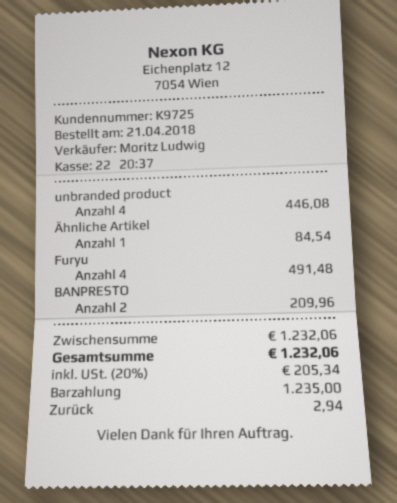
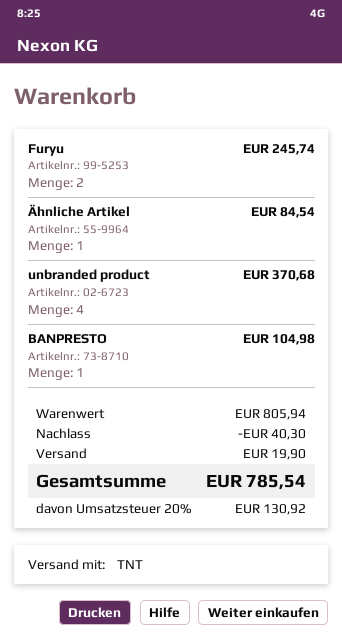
unbranded product: 4 for 446.08 -> 4 for 370.68
Furyu: 4 for 491.48 -> 2 for 245.74
BANPRESTO: 2 for 209.96 -> 1 for 104.98
subtotal: 1232.06 -> 805.94
discount: none -> 40.30
shipping: none -> 19.90
tax: 20% = 205.34 -> 20% = 130.92
total: 1232.06 -> 785.54

